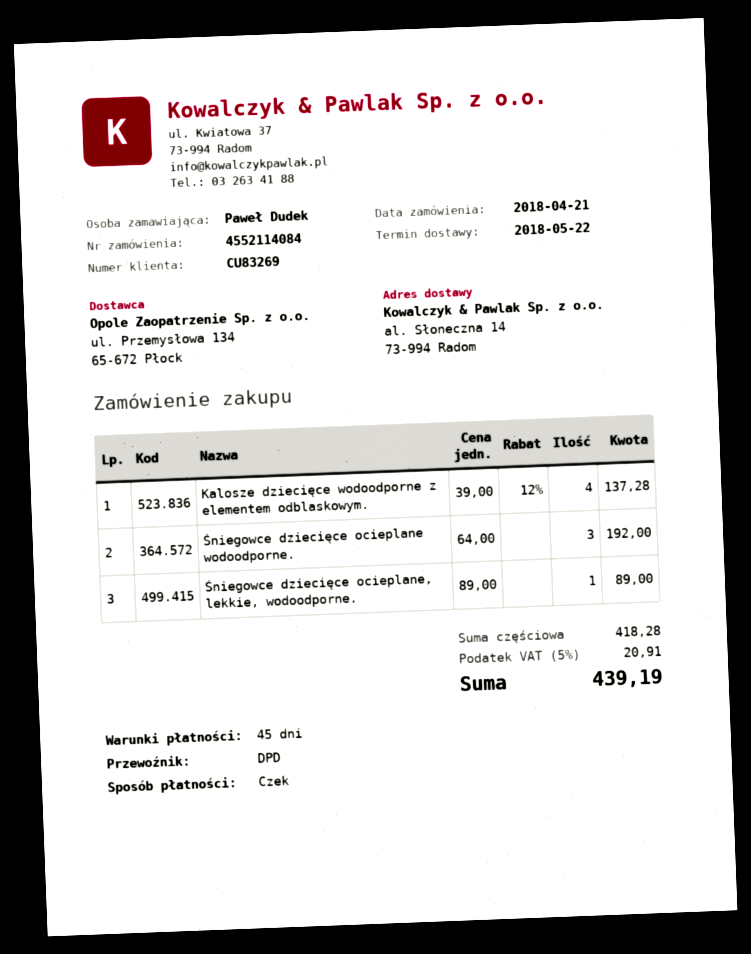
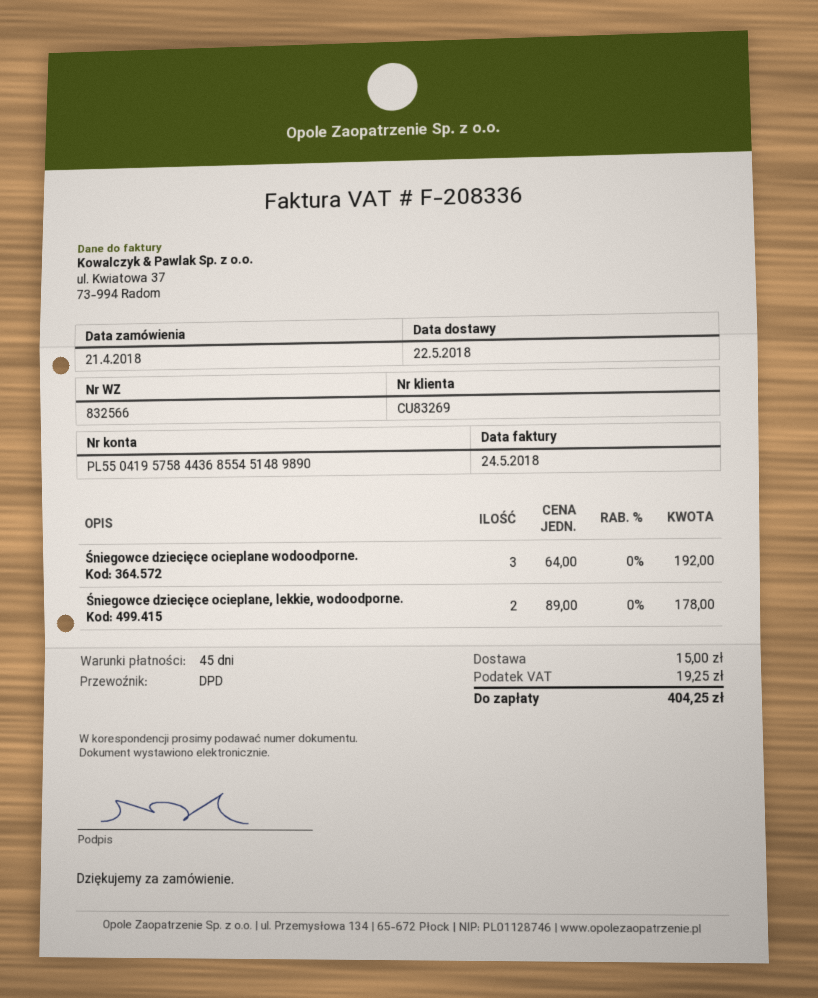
Kalosze dziecięce wodoodporne z elementem odblaskowym.: 4 x 39.00 - 12% = 137.28 -> none
Śniegowce dziecięce ocieplane, lekkie, wodoodporne.: 1 x 89.00 = 89.00 -> 2 x 89.00 = 178.00
shipping: none -> 15.00
tax: 20.91 -> 19.25
total: 439.19 -> 404.25

